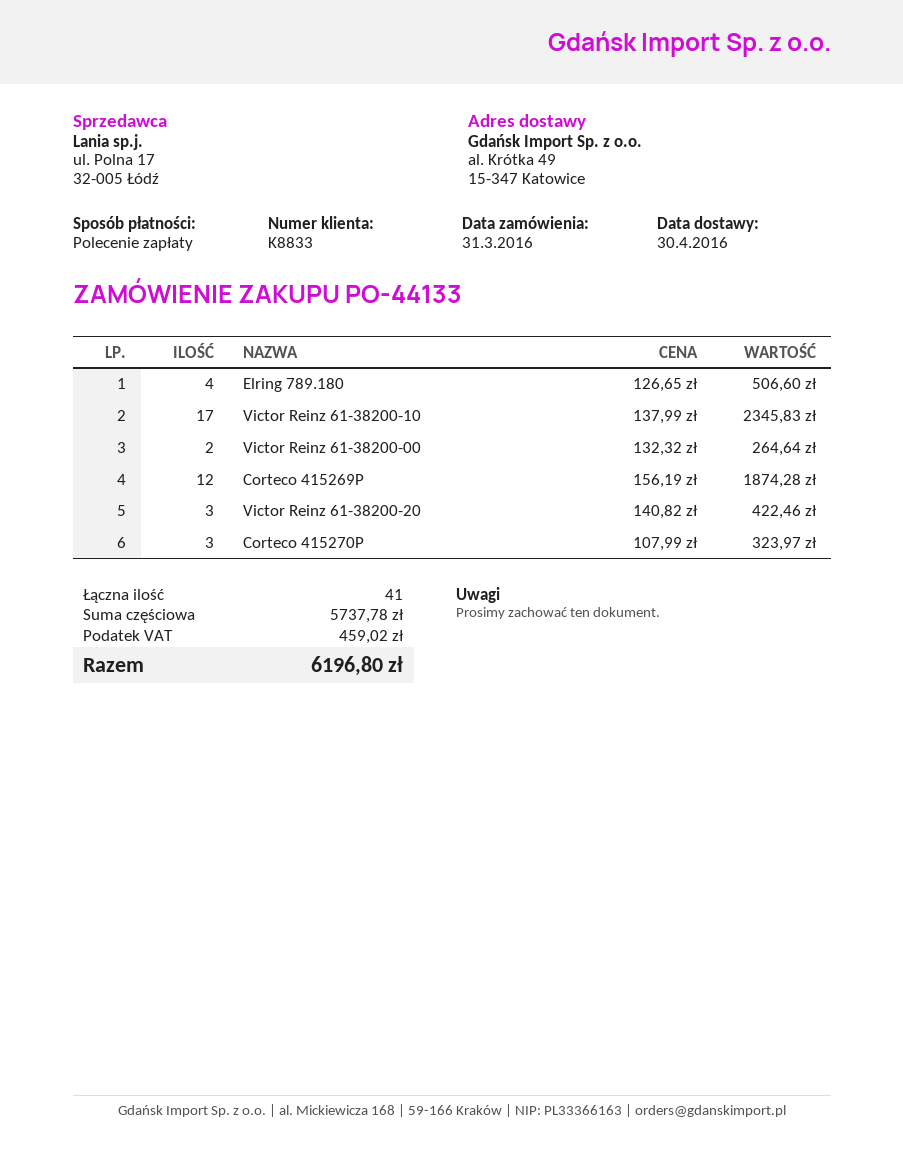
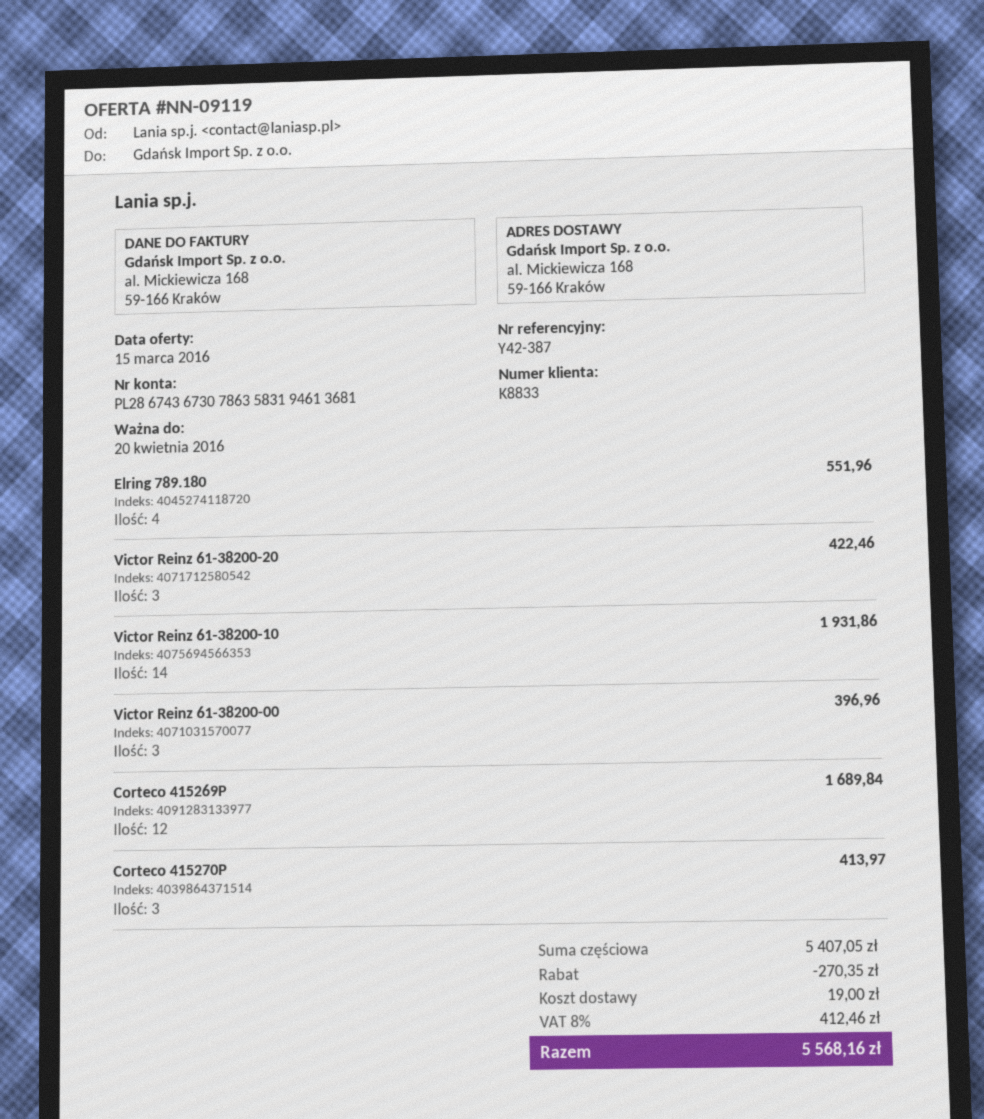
ship to: al. Krótka 49, 15-347 Katowice -> al. Mickiewicza 168, 59-166 Kraków
Elring 789.180: 4 for 506.60 -> 4 for 551.96
Victor Reinz 61-38200-10: 17 for 2345.83 -> 14 for 1931.86
Victor Reinz 61-38200-00: 2 for 264.64 -> 3 for 396.96
Corteco 415269P: 12 for 1874.28 -> 12 for 1689.84
Corteco 415270P: 3 for 323.97 -> 3 for 413.97
subtotal: 5737.78 -> 5407.05
discount: none -> 270.35
shipping: none -> 19.00
tax: 459.02 -> 412.46
total: 6196.80 -> 5568.16

